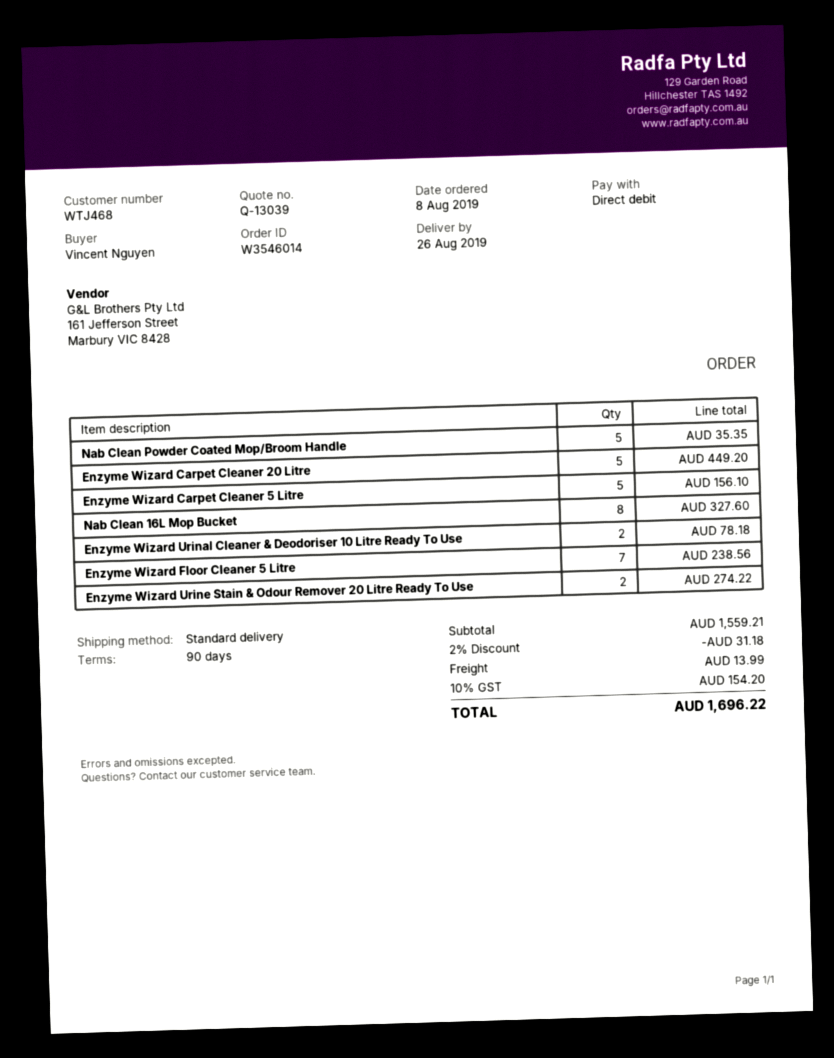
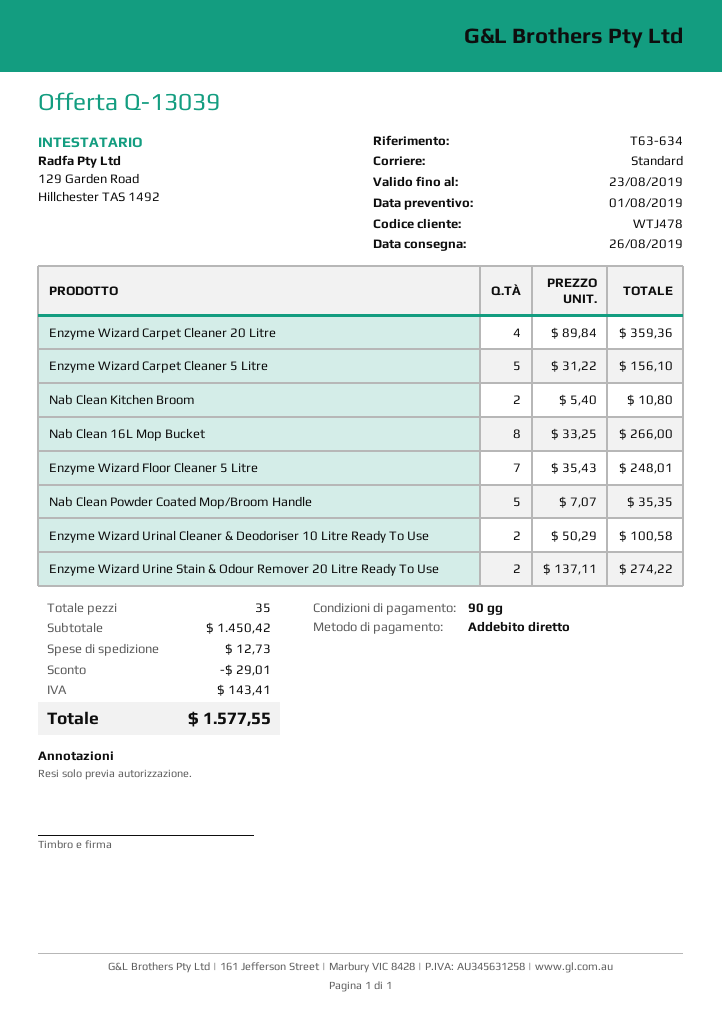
customer number: WTJ468 -> WTJ478
Enzyme Wizard Carpet Cleaner 20 Litre: 5 for 449.20 -> 4 for 359.36
Nab Clean 16L Mop Bucket: 8 for 327.60 -> 8 for 266.00
Enzyme Wizard Urinal Cleaner & Deodoriser 10 Litre Ready To Use: 2 for 78.18 -> 2 for 100.58
Enzyme Wizard Floor Cleaner 5 Litre: 7 for 238.56 -> 7 for 248.01
Nab Clean Kitchen Broom: none -> 2 for 10.80
subtotal: 1559.21 -> 1450.42
discount: 31.18 -> 29.01
shipping: 13.99 -> 12.73
tax: 154.20 -> 143.41
total: 1696.22 -> 1577.55

